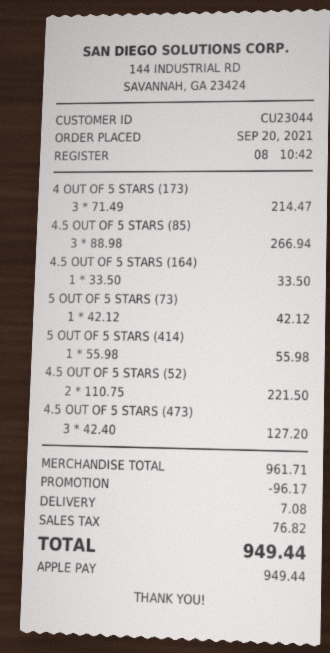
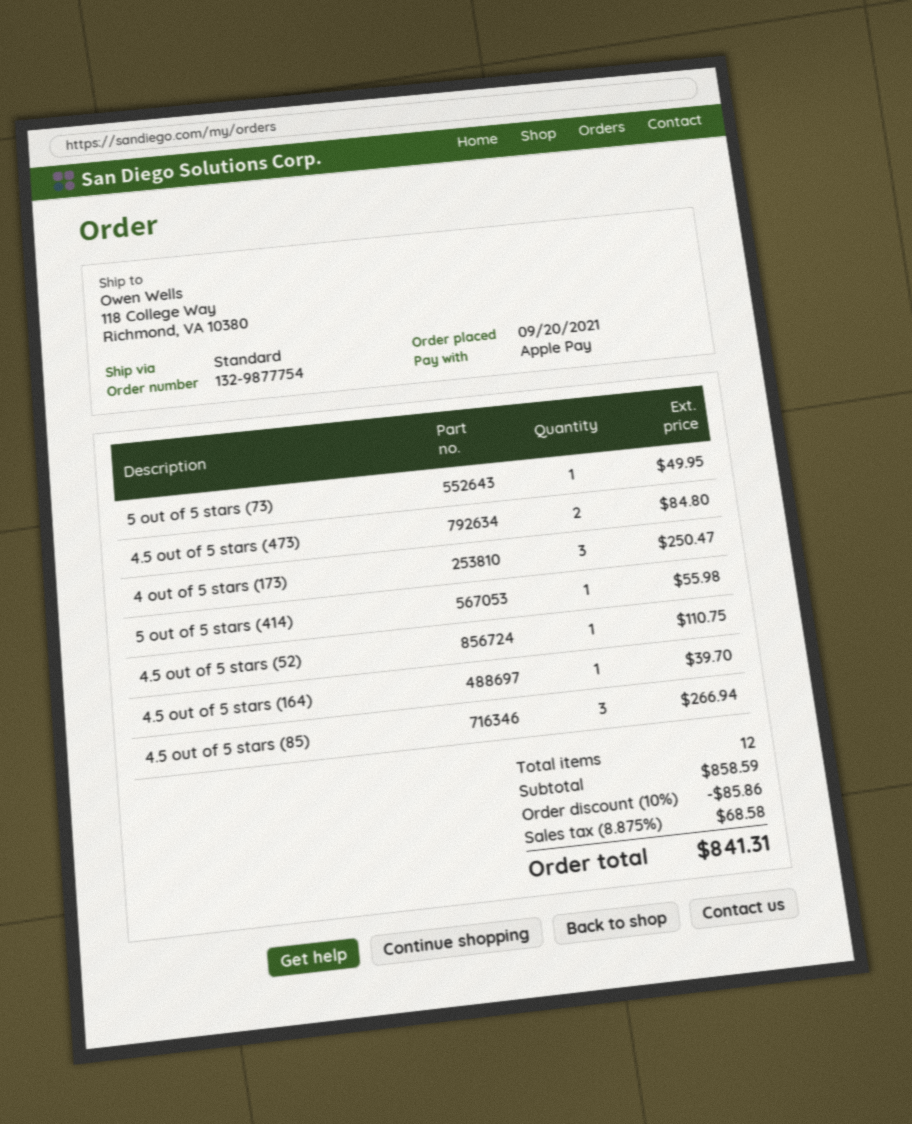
4 OUT OF 5 STARS (173): 3 for 214.47 -> 3 for 250.47
4.5 OUT OF 5 STARS (164): 1 for 33.50 -> 1 for 39.70
5 OUT OF 5 STARS (73): 1 for 42.12 -> 1 for 49.95
4.5 OUT OF 5 STARS (52): 2 for 221.50 -> 1 for 110.75
4.5 OUT OF 5 STARS (473): 3 for 127.20 -> 2 for 84.80
subtotal: 961.71 -> 858.59
discount: 96.17 -> 85.86
shipping: 7.08 -> none
tax: 76.82 -> 68.58
total: 949.44 -> 841.31

